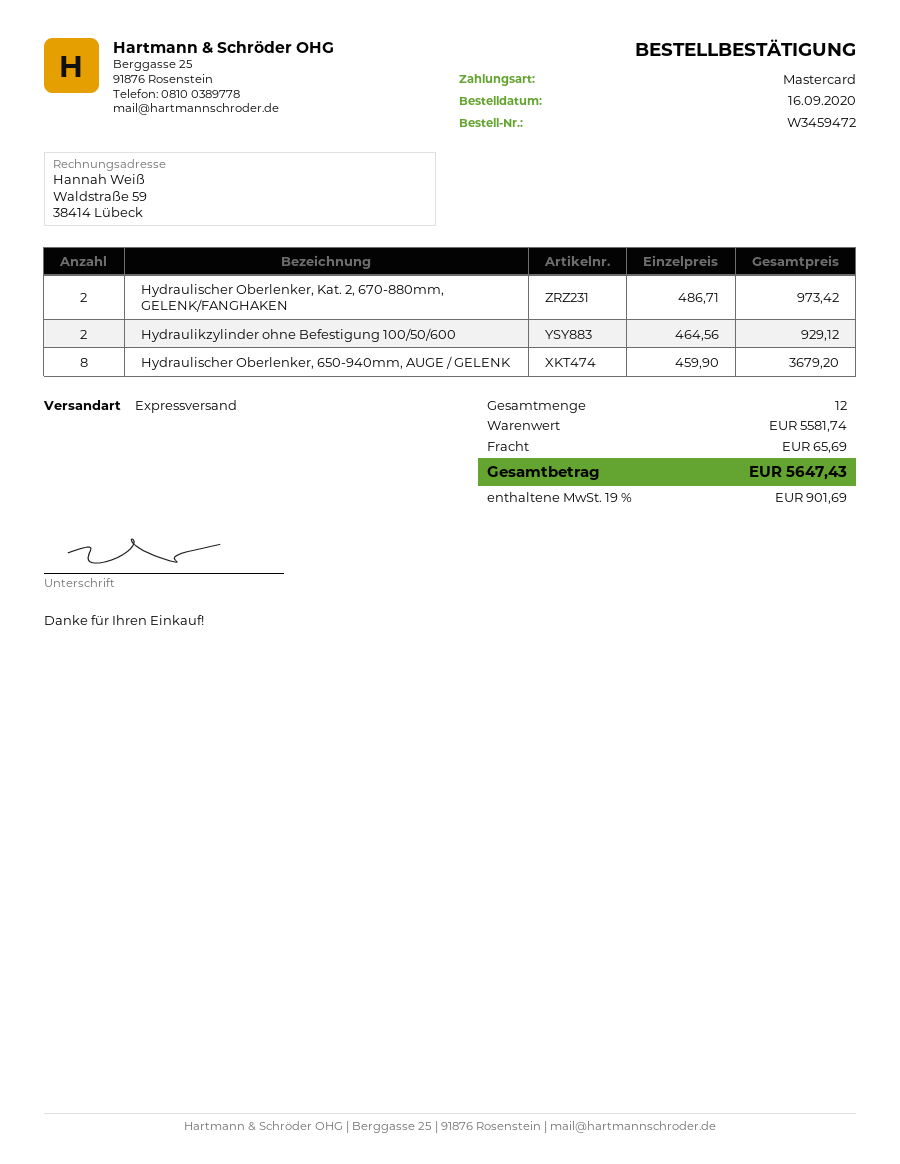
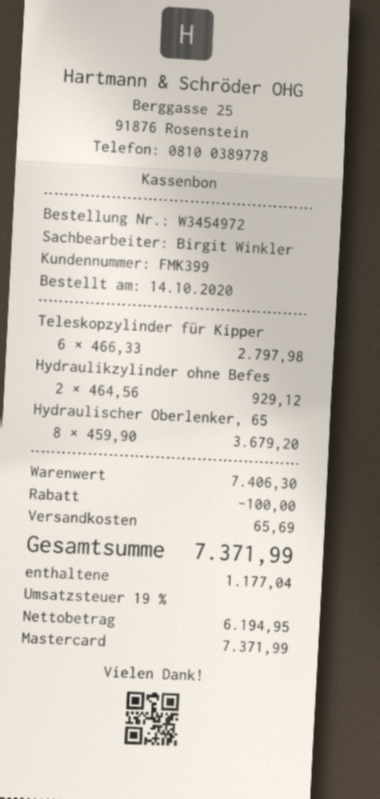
order number: W3459472 -> W3454972
order date: 2020-09-16 -> 2020-10-14
Hydraulischer Oberlenker, Kat. 2, 670-880mm, GELENK/FANGHAKEN: 2 x 486.71 = 973.42 -> none
Teleskopzylinder für Kipper: none -> 6 x 466.33 = 2797.98
subtotal: 5581.74 -> 7406.30
discount: none -> 100.00
tax: 19% = 901.69 -> 19% = 1177.04
total: 5647.43 -> 7371.99

